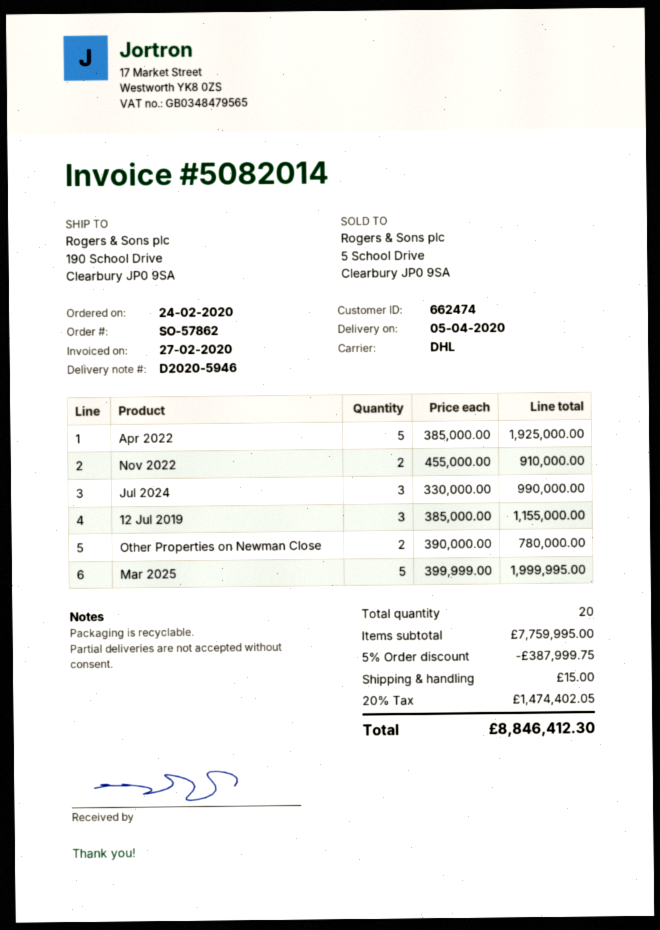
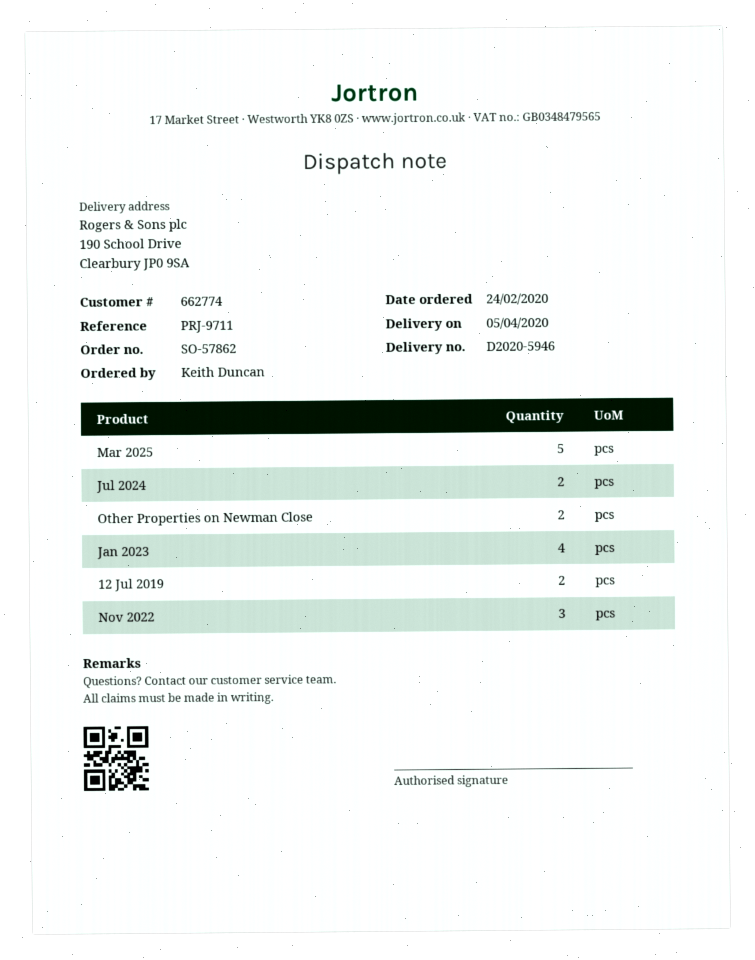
customer number: 662474 -> 662774
Apr 2022: 5 -> none
Nov 2022: 2 -> 3
Jul 2024: 3 -> 2
12 Jul 2019: 3 -> 2
Jan 2023: none -> 4

